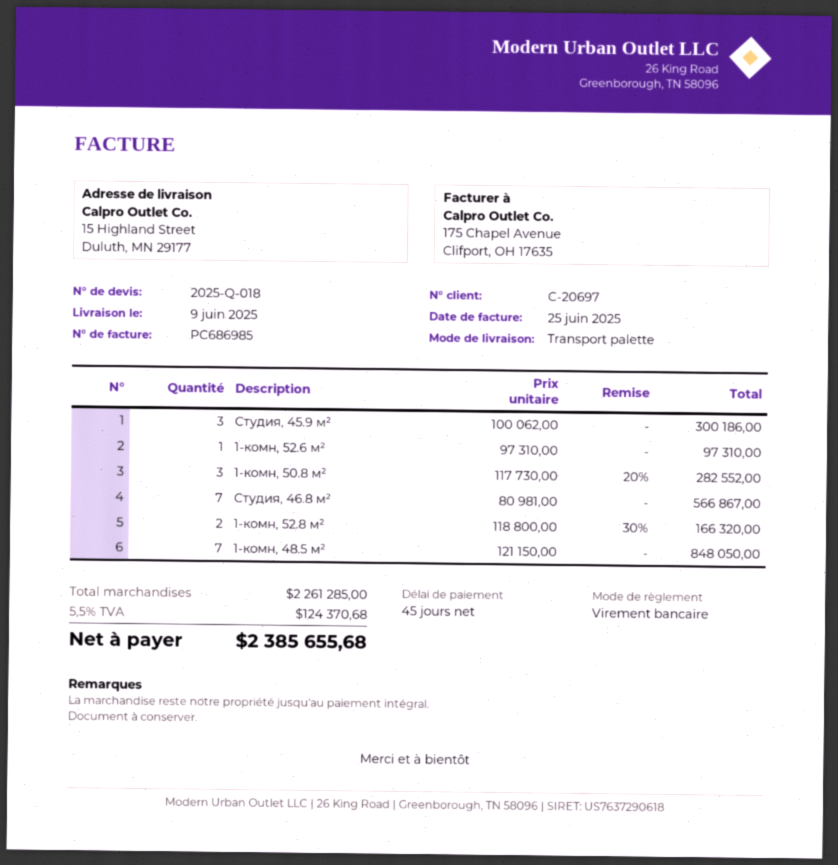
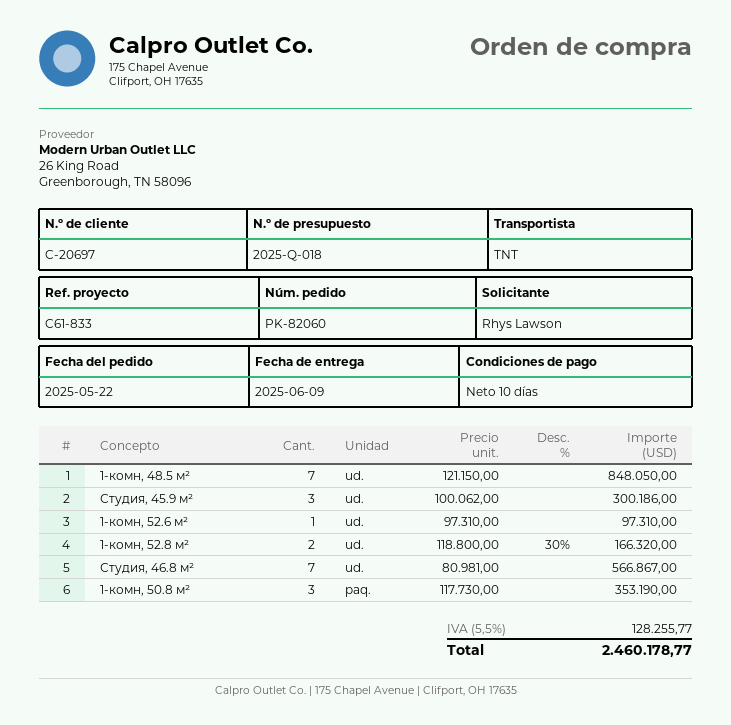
payment terms: 45 days -> 10 days
shipping method: pallet freight -> TNT
1-комн, 50.8 м²: 3 x 117730.00 - 20% = 282552.00 -> 3 x 117730.00 = 353190.00
tax: 5.5% = 124370.68 -> 5.5% = 128255.77
total: 2385655.68 -> 2460178.77

